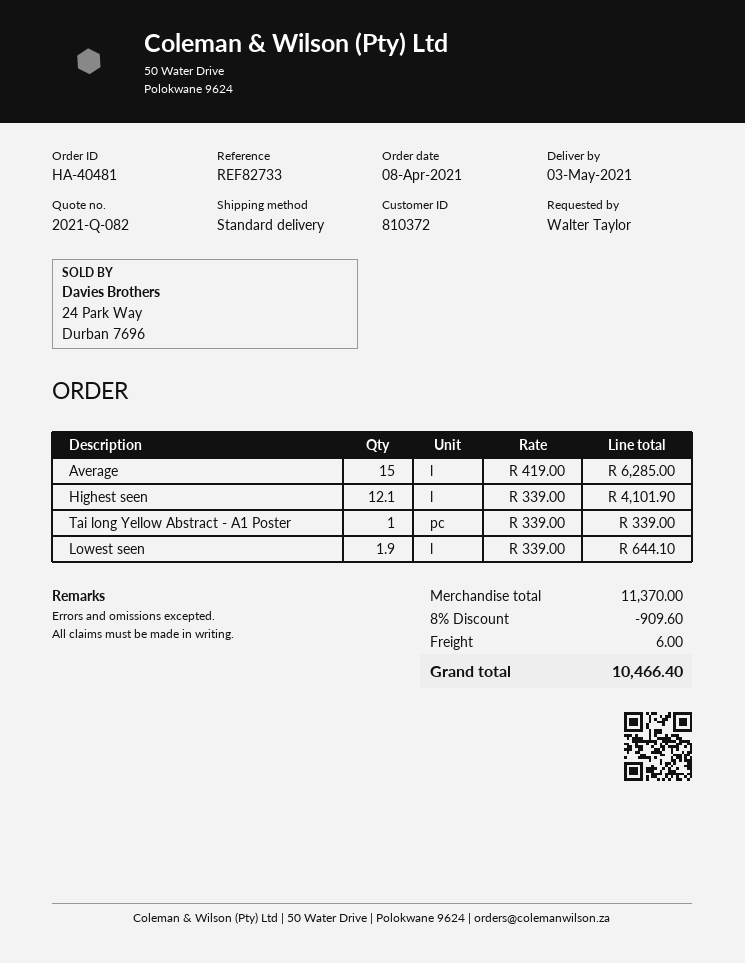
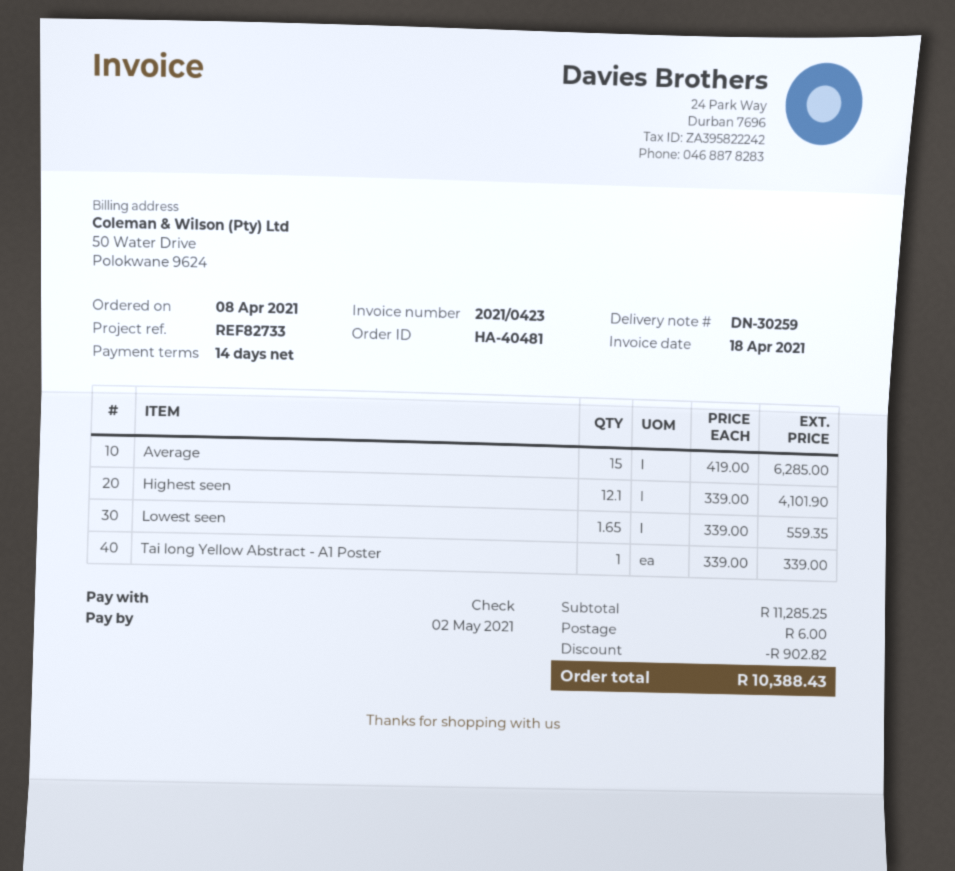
Lowest seen: 1.9 x 339.00 = 644.10 -> 1.65 x 339.00 = 559.35
subtotal: 11370.00 -> 11285.25
discount: 909.60 -> 902.82
total: 10466.40 -> 10388.43

